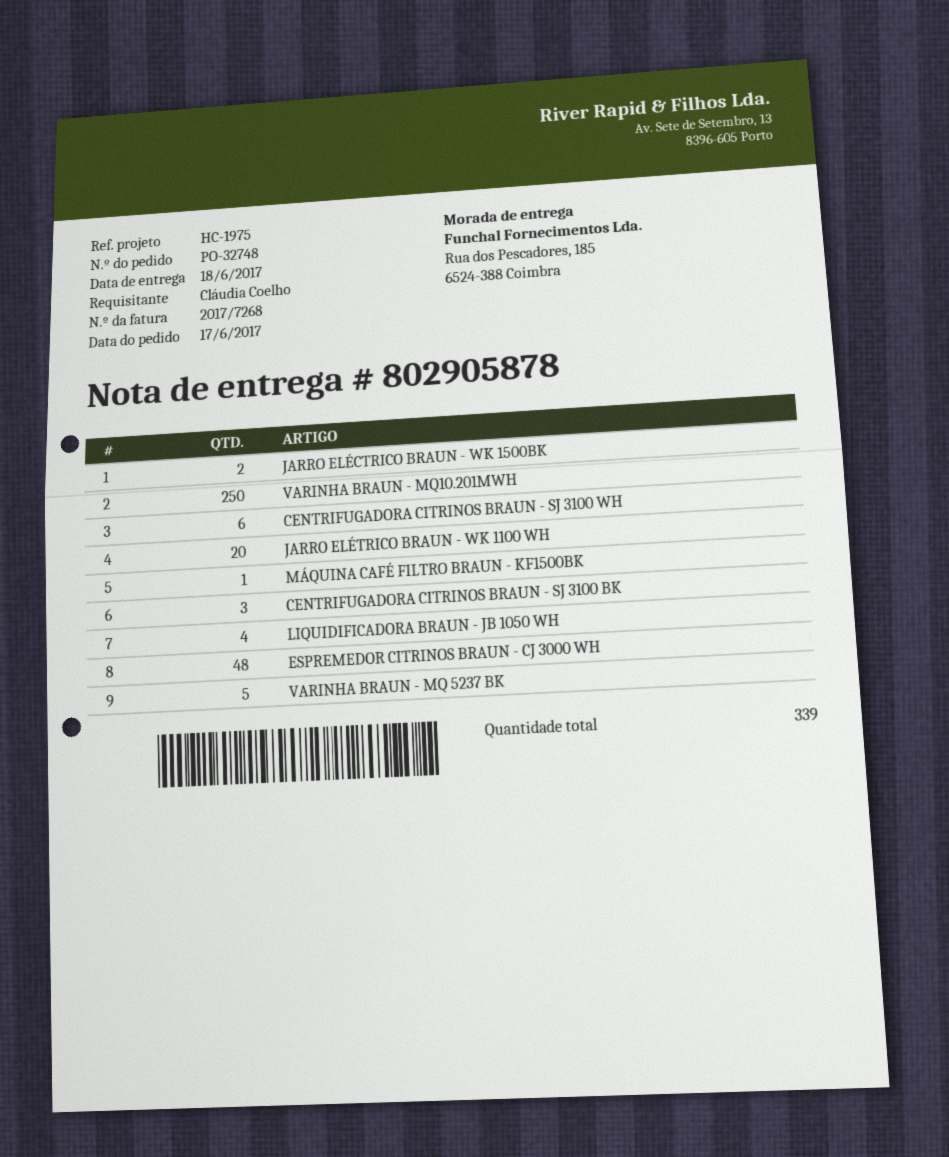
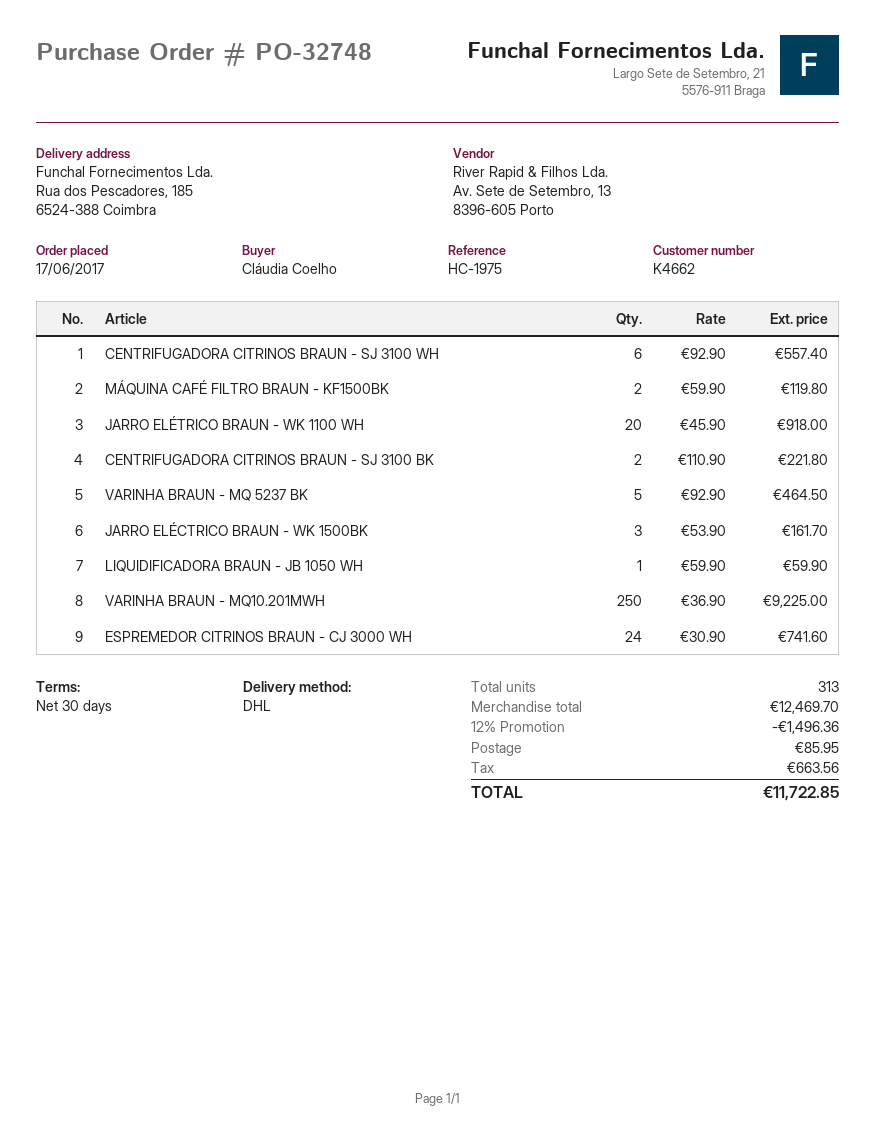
JARRO ELÉCTRICO BRAUN - WK 1500BK: 2 -> 3
MÁQUINA CAFÉ FILTRO BRAUN - KF1500BK: 1 -> 2
CENTRIFUGADORA CITRINOS BRAUN - SJ 3100 BK: 3 -> 2
LIQUIDIFICADORA BRAUN - JB 1050 WH: 4 -> 1
ESPREMEDOR CITRINOS BRAUN - CJ 3000 WH: 48 -> 24
total quantity: 339 -> 313

